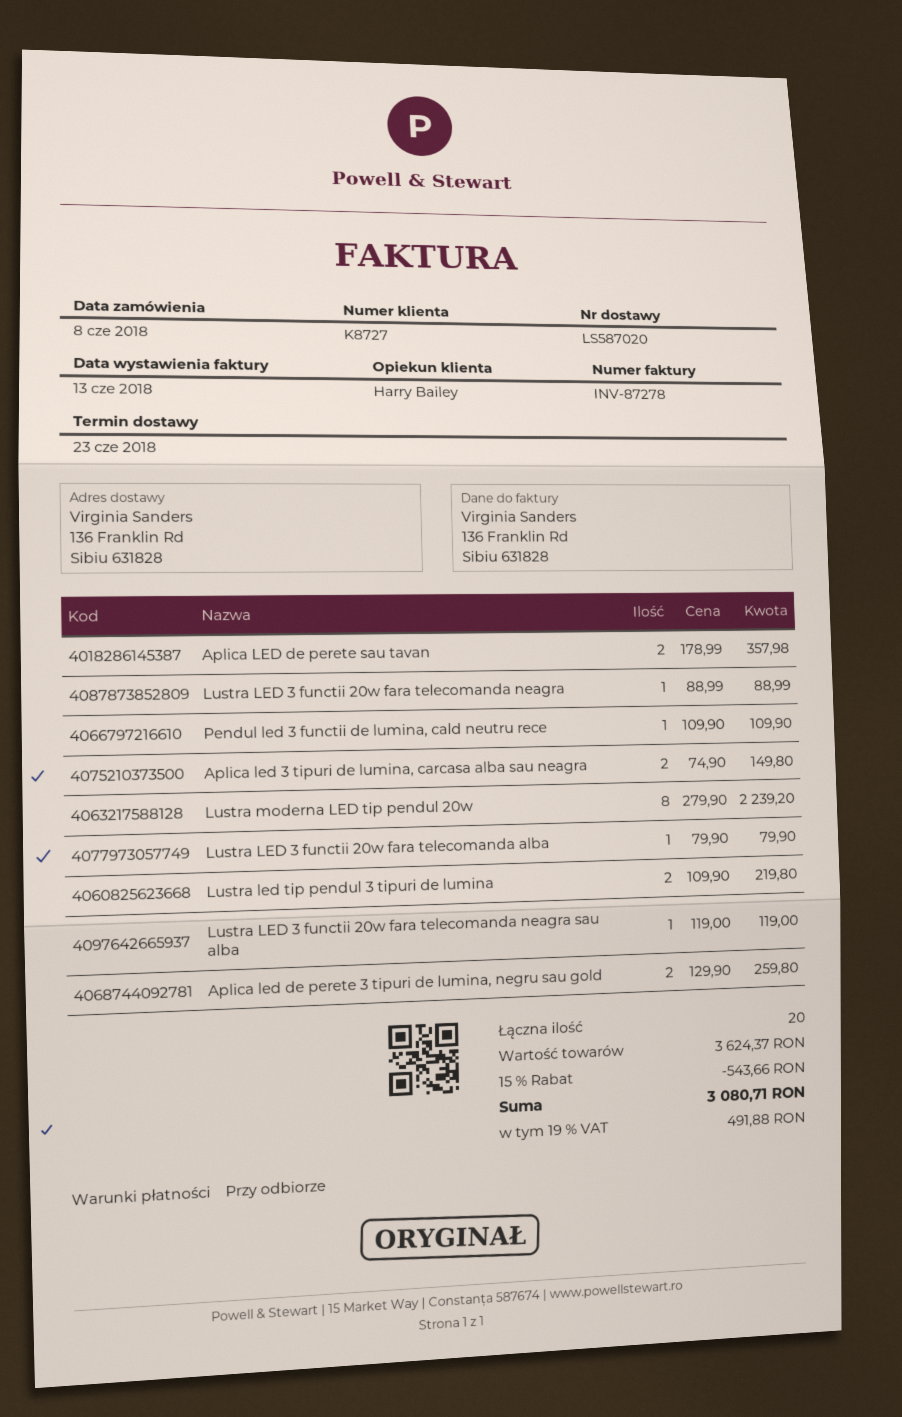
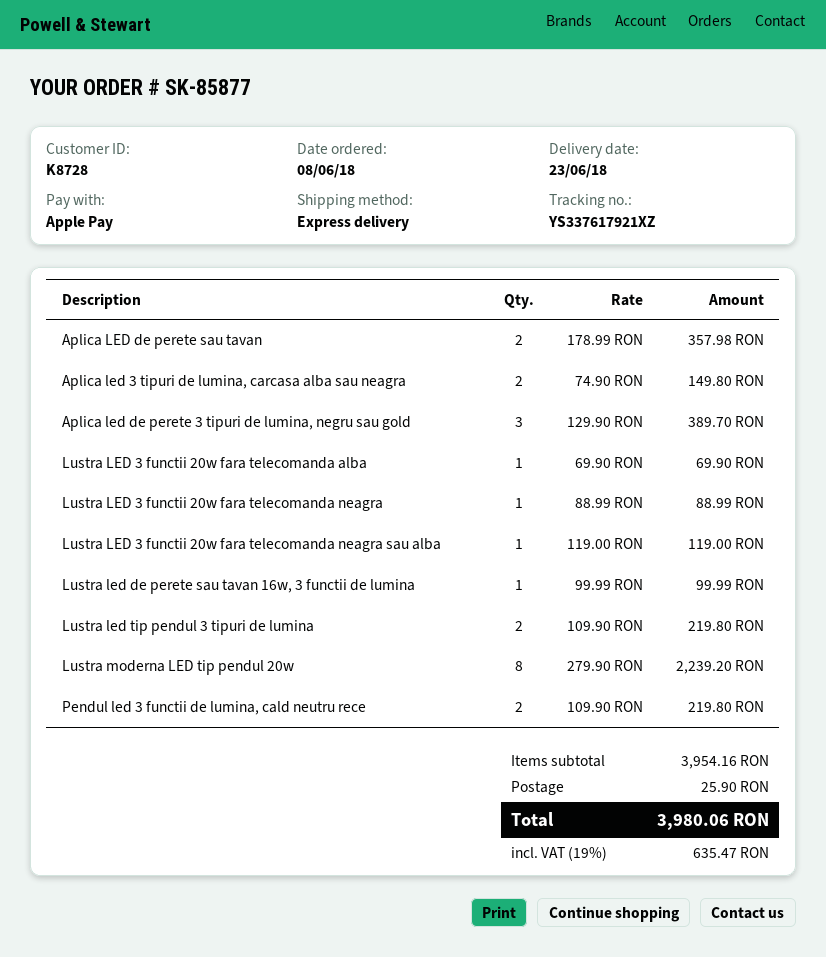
customer number: K8727 -> K8728
Pendul led 3 functii de lumina, cald neutru rece: 1 x 109.90 = 109.90 -> 2 x 109.90 = 219.80
Lustra LED 3 functii 20w fara telecomanda alba: 1 x 79.90 = 79.90 -> 1 x 69.90 = 69.90
Aplica led de perete 3 tipuri de lumina, negru sau gold: 2 x 129.90 = 259.80 -> 3 x 129.90 = 389.70
Lustra led de perete sau tavan 16w, 3 functii de lumina: none -> 1 x 99.99 = 99.99
subtotal: 3624.37 -> 3954.16
discount: 15% = 543.66 -> none
shipping: none -> 25.90
tax: 19% = 491.88 -> 19% = 635.47
total: 3080.71 -> 3980.06

